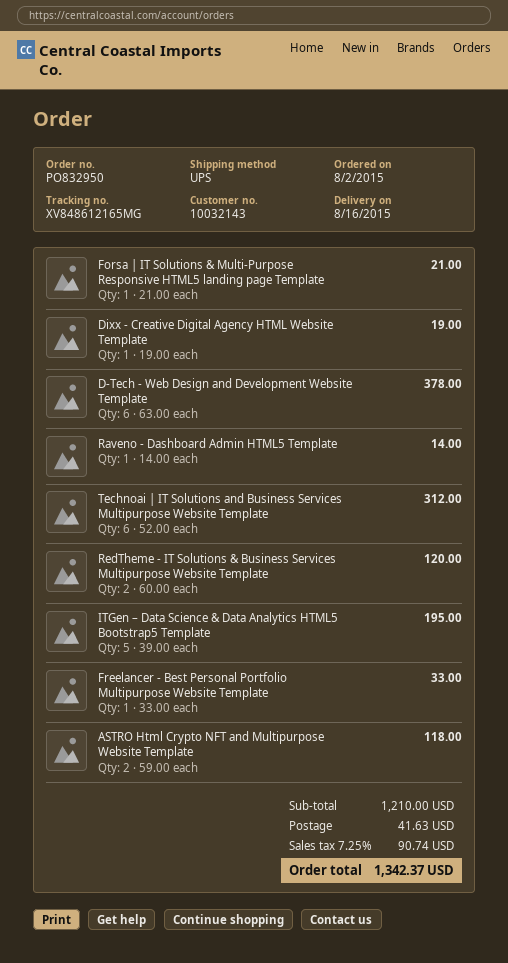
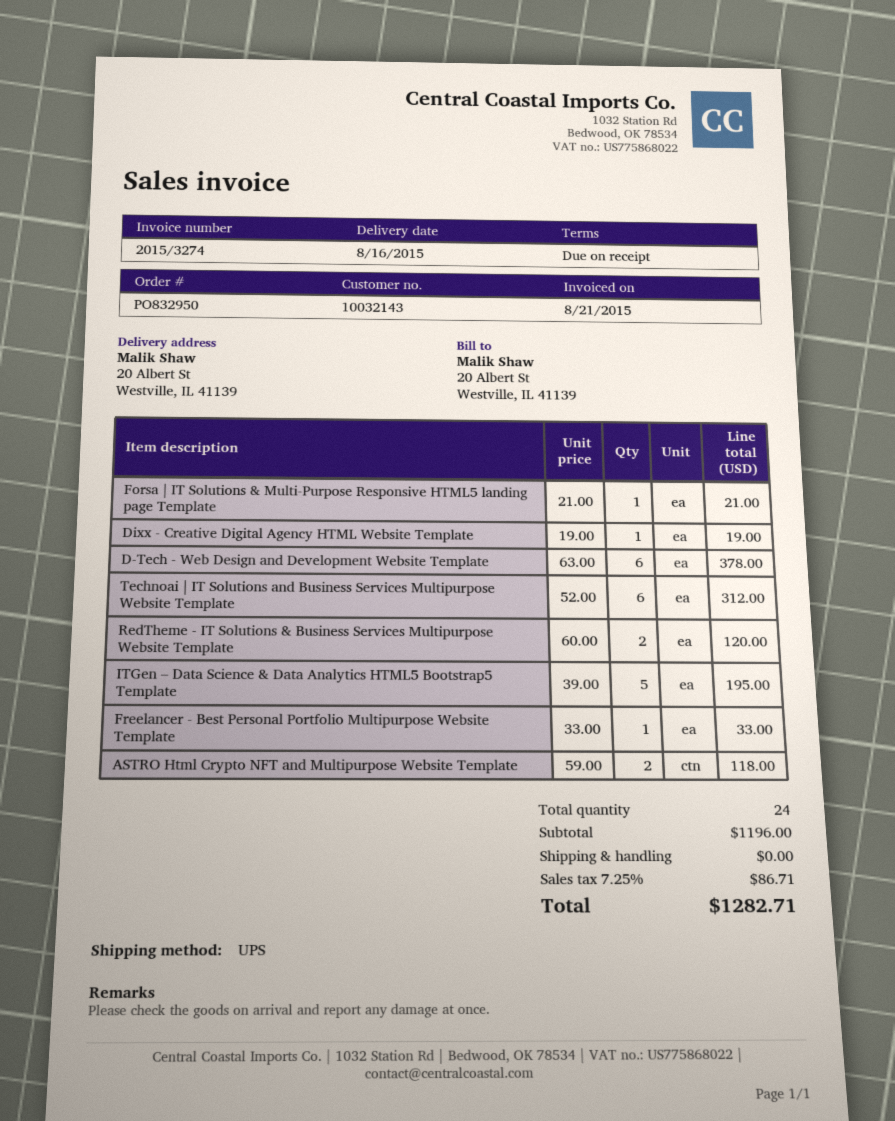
Raveno - Dashboard Admin HTML5 Template: 1 x 14.00 = 14.00 -> none
subtotal: 1210.00 -> 1196.00
shipping: 41.63 -> 0.00
tax: 7.25% = 90.74 -> 7.25% = 86.71
total: 1342.37 -> 1282.71

